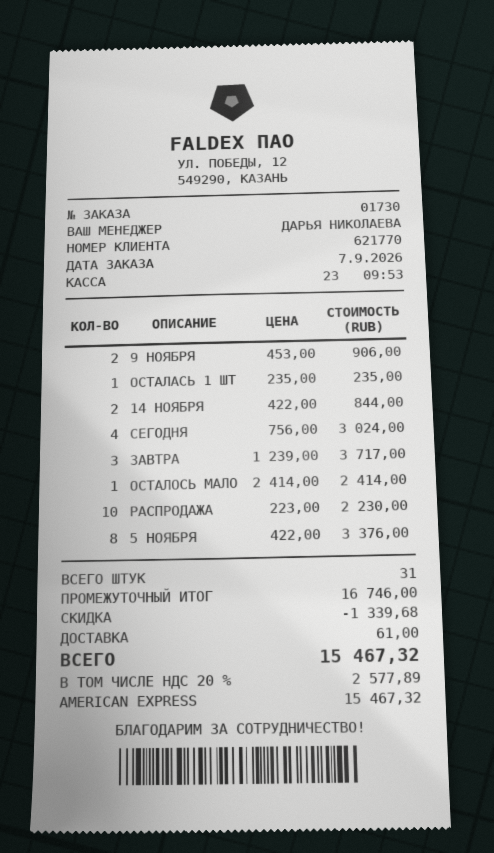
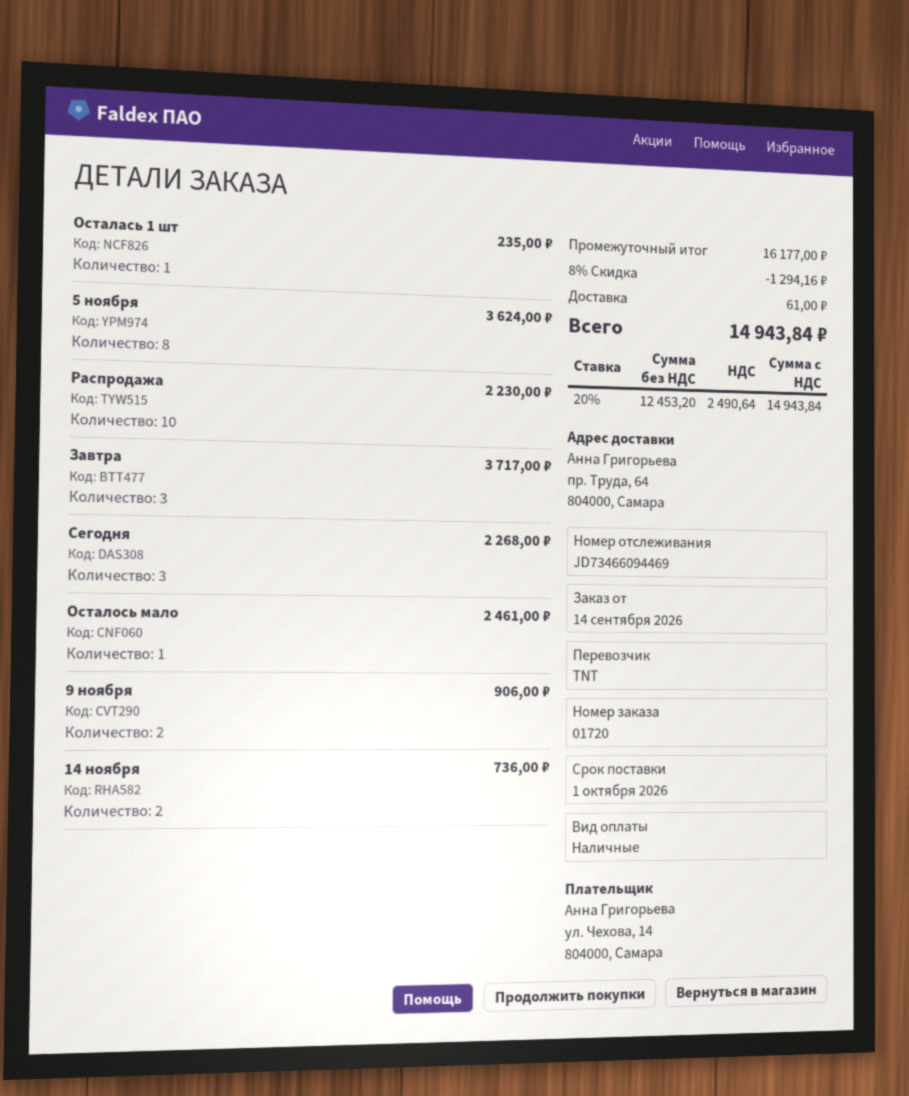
order number: 01730 -> 01720
order date: 2026-09-07 -> 2026-09-14
payment method: American Express -> cash
14 НОЯБРЯ: 2 for 844.00 -> 2 for 736.00
СЕГОДНЯ: 4 for 3024.00 -> 3 for 2268.00
ОСТАЛОСЬ МАЛО: 1 for 2414.00 -> 1 for 2461.00
5 НОЯБРЯ: 8 for 3376.00 -> 8 for 3624.00
subtotal: 16746.00 -> 16177.00
discount: 1339.68 -> 1294.16
tax: 20% = 2577.89 -> 20% = 2490.64
total: 15467.32 -> 14943.84

